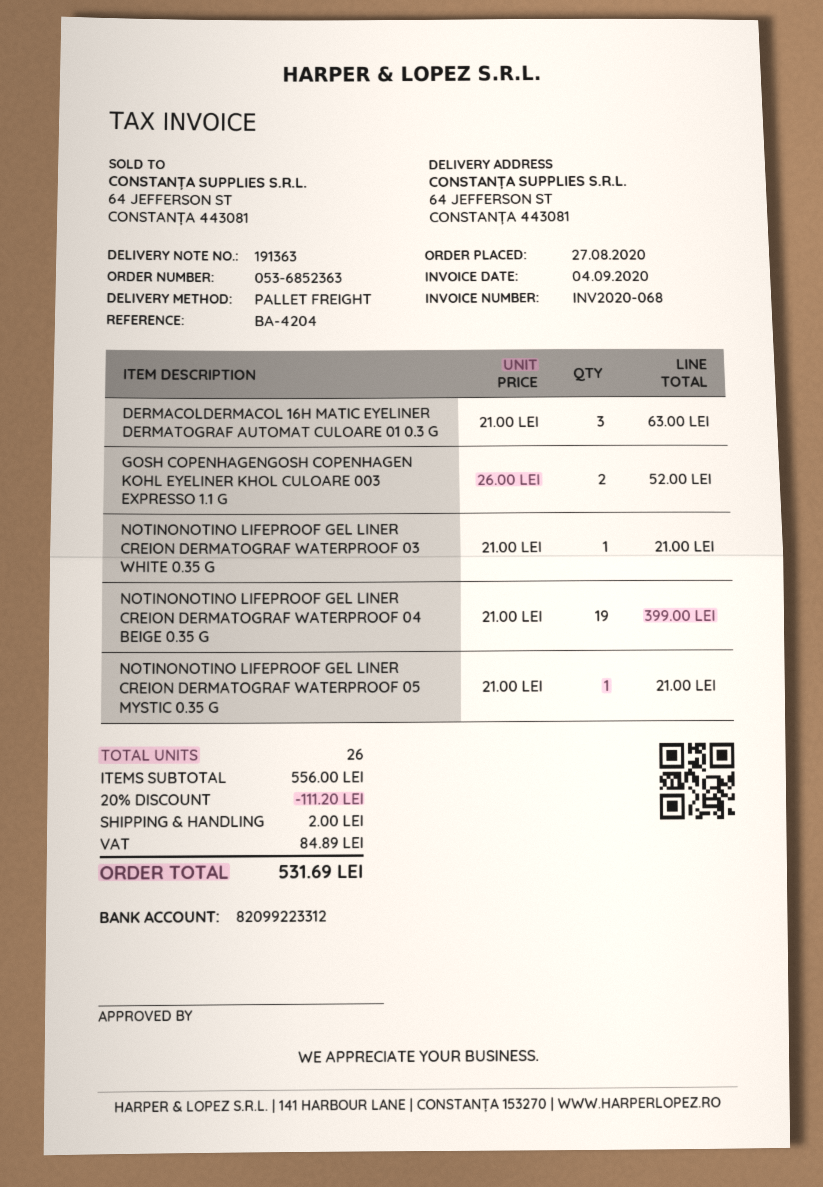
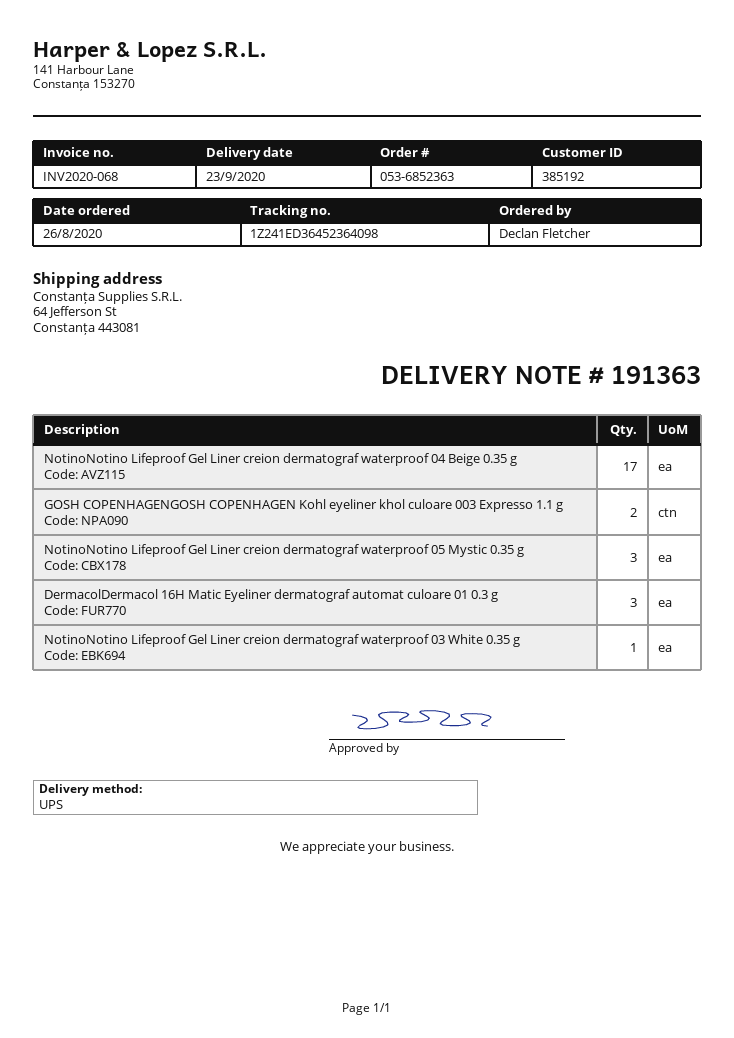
order date: 2020-08-27 -> 2020-08-26
shipping method: pallet freight -> UPS
NOTINONOTINO LIFEPROOF GEL LINER CREION DERMATOGRAF WATERPROOF 04 BEIGE 0.35 G: 19 -> 17
NOTINONOTINO LIFEPROOF GEL LINER CREION DERMATOGRAF WATERPROOF 05 MYSTIC 0.35 G: 1 -> 3

